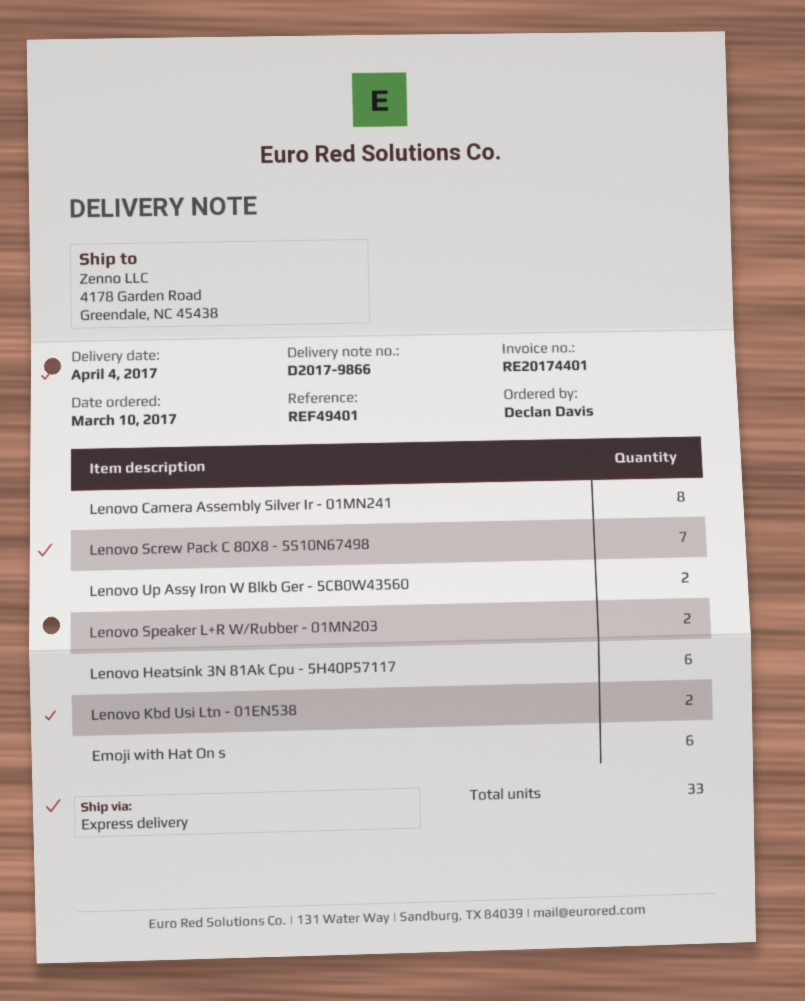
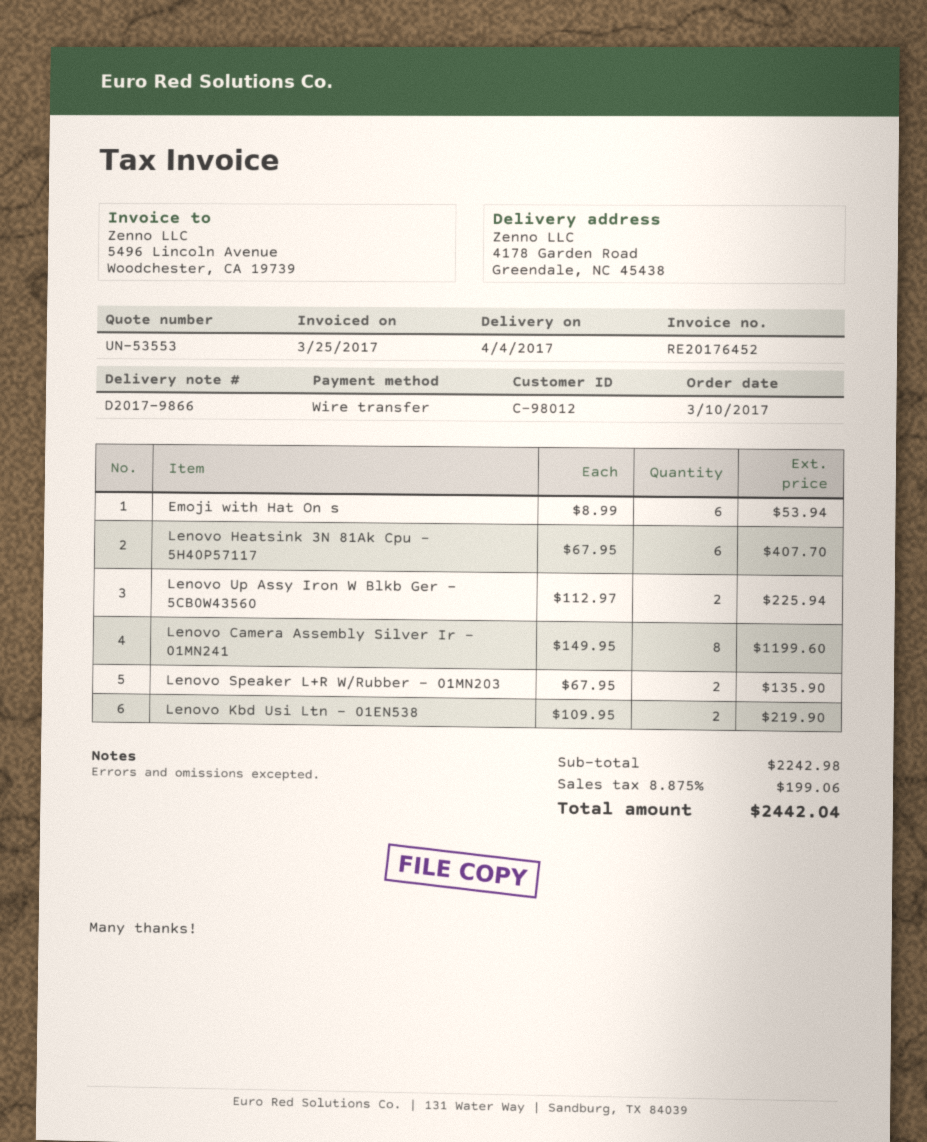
invoice number: RE20174401 -> RE20176452
Lenovo Screw Pack C 80X8 - 5S10N67498: 7 -> none

